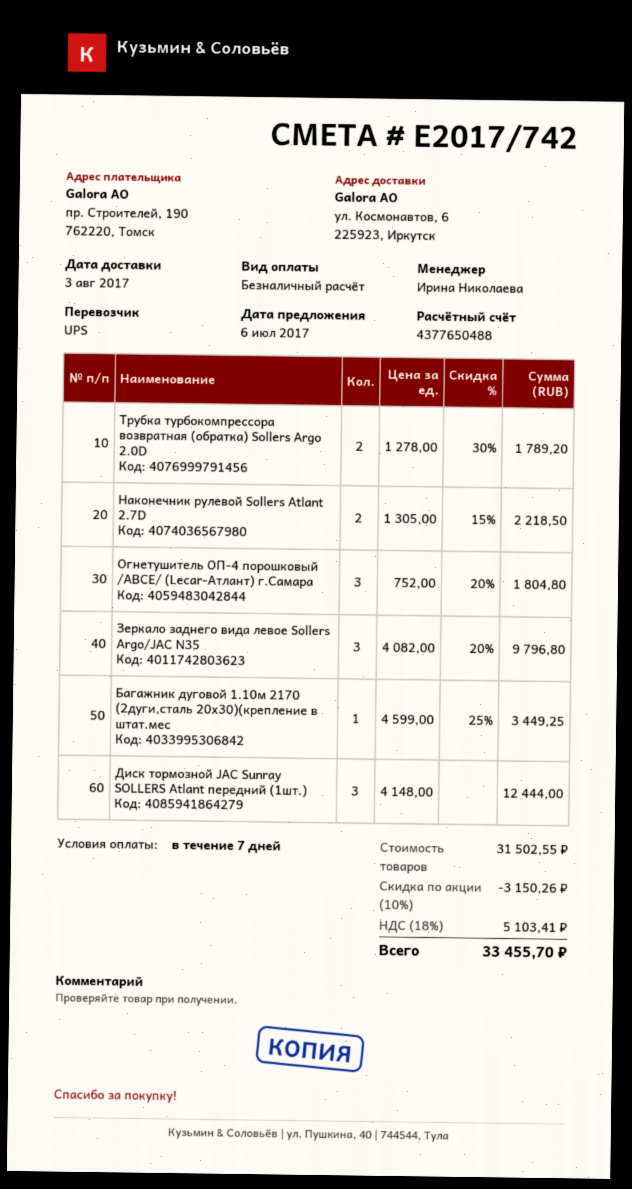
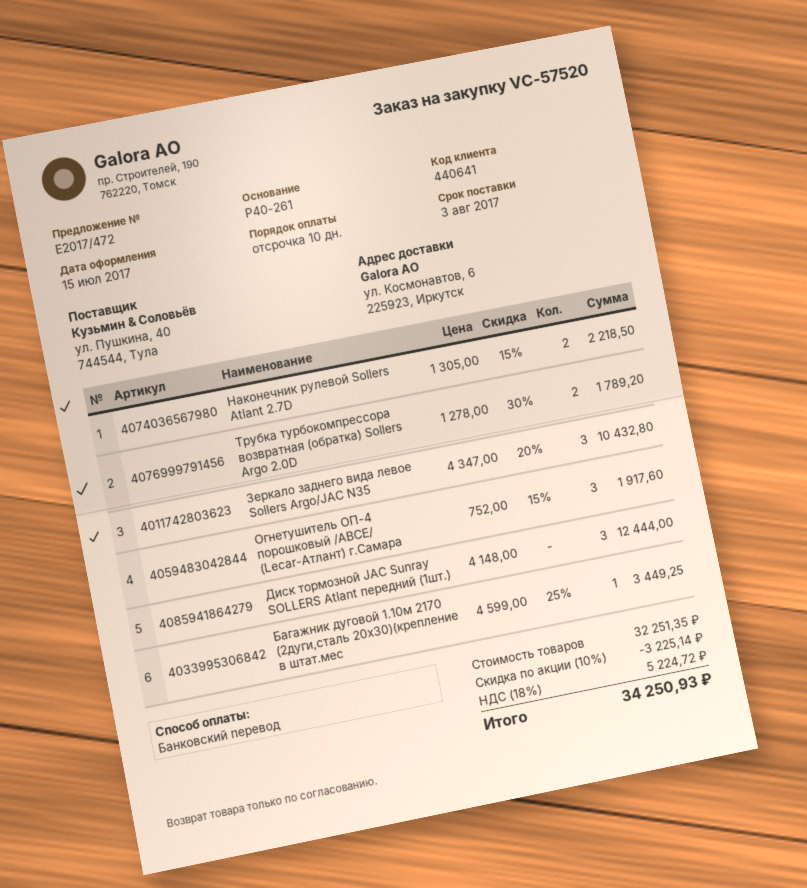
quote number: E2017/742 -> E2017/472
payment terms: 7 days -> 10 days
Огнетушитель ОП-4 порошковый /АВСЕ/ (Lecar-Атлант) г.Самара: 3 x 752.00 - 20% = 1804.80 -> 3 x 752.00 - 15% = 1917.60
Зеркало заднего вида левое Sollers Argo/JAC N35: 3 x 4082.00 - 20% = 9796.80 -> 3 x 4347.00 - 20% = 10432.80
subtotal: 31502.55 -> 32251.35
discount: 10% = 3150.26 -> 10% = 3225.14
tax: 18% = 5103.41 -> 18% = 5224.72
total: 33455.70 -> 34250.93

